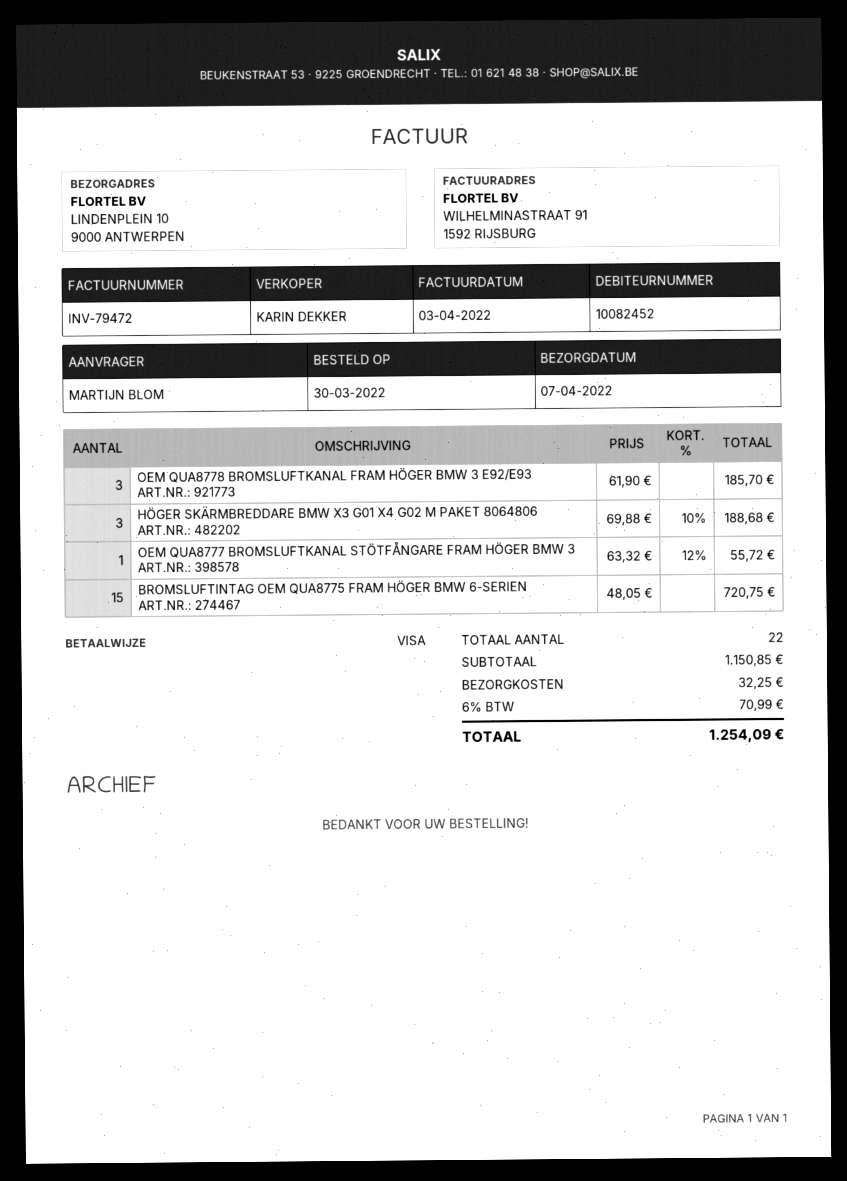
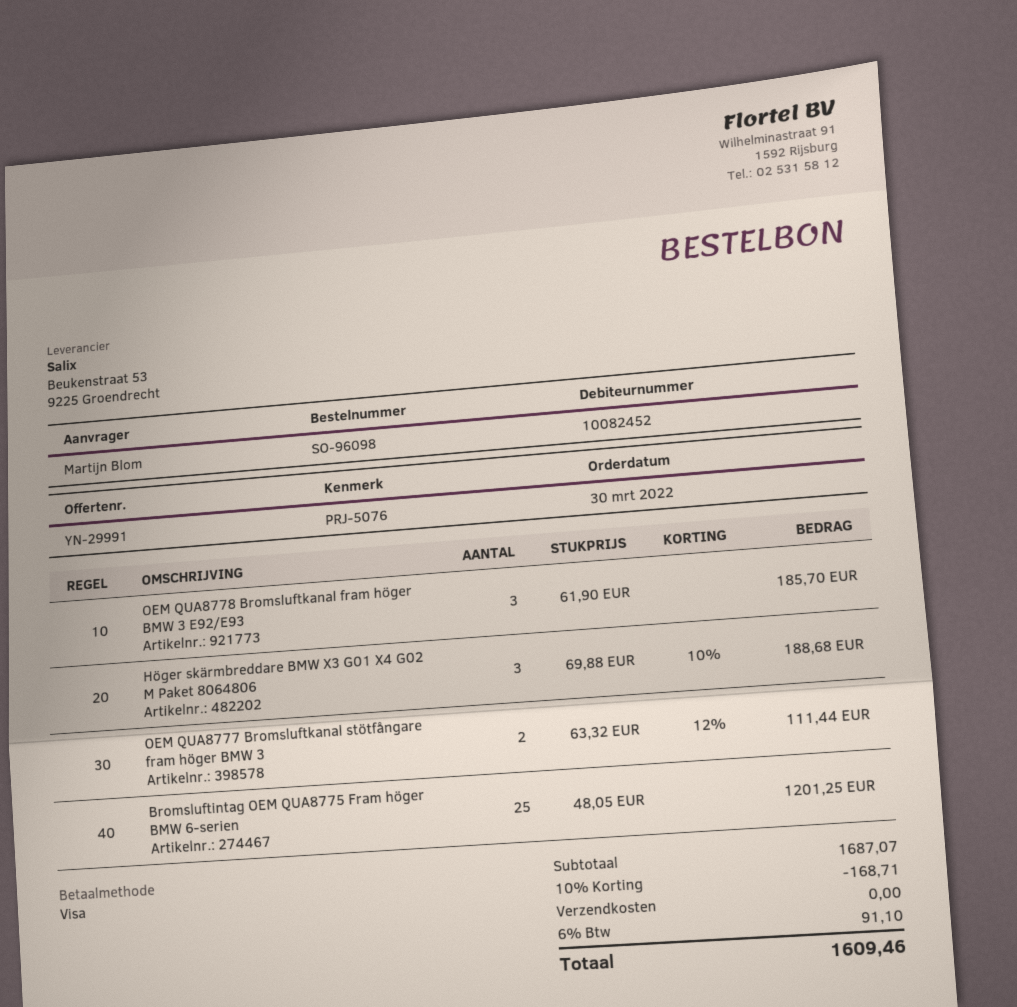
OEM QUA8777 BROMSLUFTKANAL STÖTFÅNGARE FRAM HÖGER BMW 3: 1 x 63.32 - 12% = 55.72 -> 2 x 63.32 - 12% = 111.44
BROMSLUFTINTAG OEM QUA8775 FRAM HÖGER BMW 6-SERIEN: 15 x 48.05 = 720.75 -> 25 x 48.05 = 1201.25
subtotal: 1150.85 -> 1687.07
discount: none -> 10% = 168.71
shipping: 32.25 -> 0.00
tax: 6% = 70.99 -> 6% = 91.10
total: 1254.09 -> 1609.46

